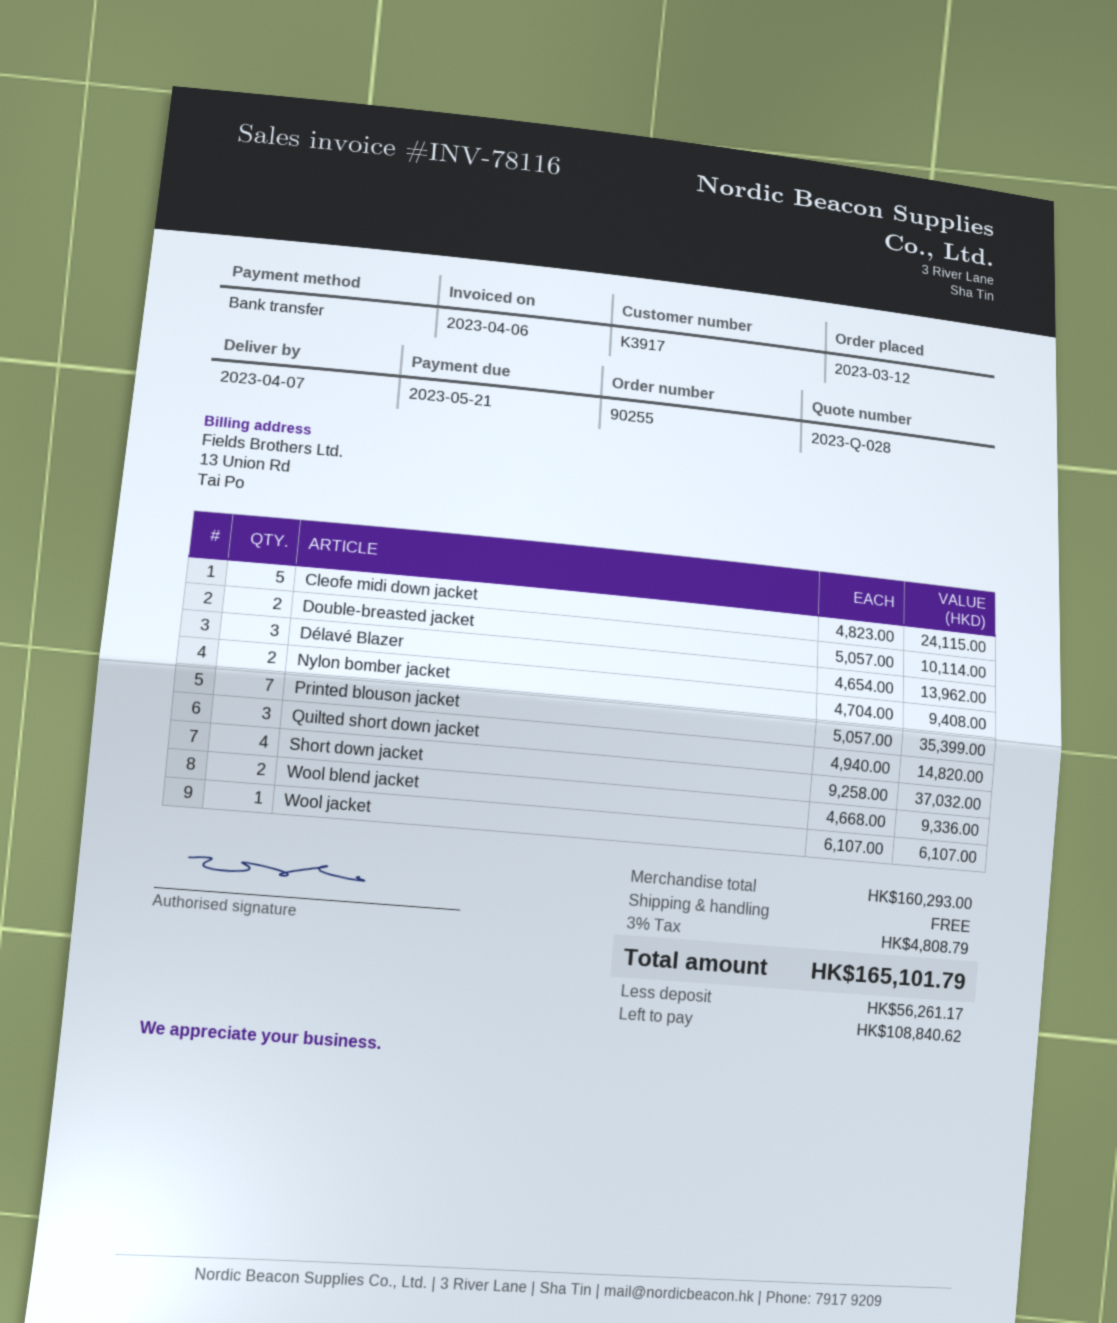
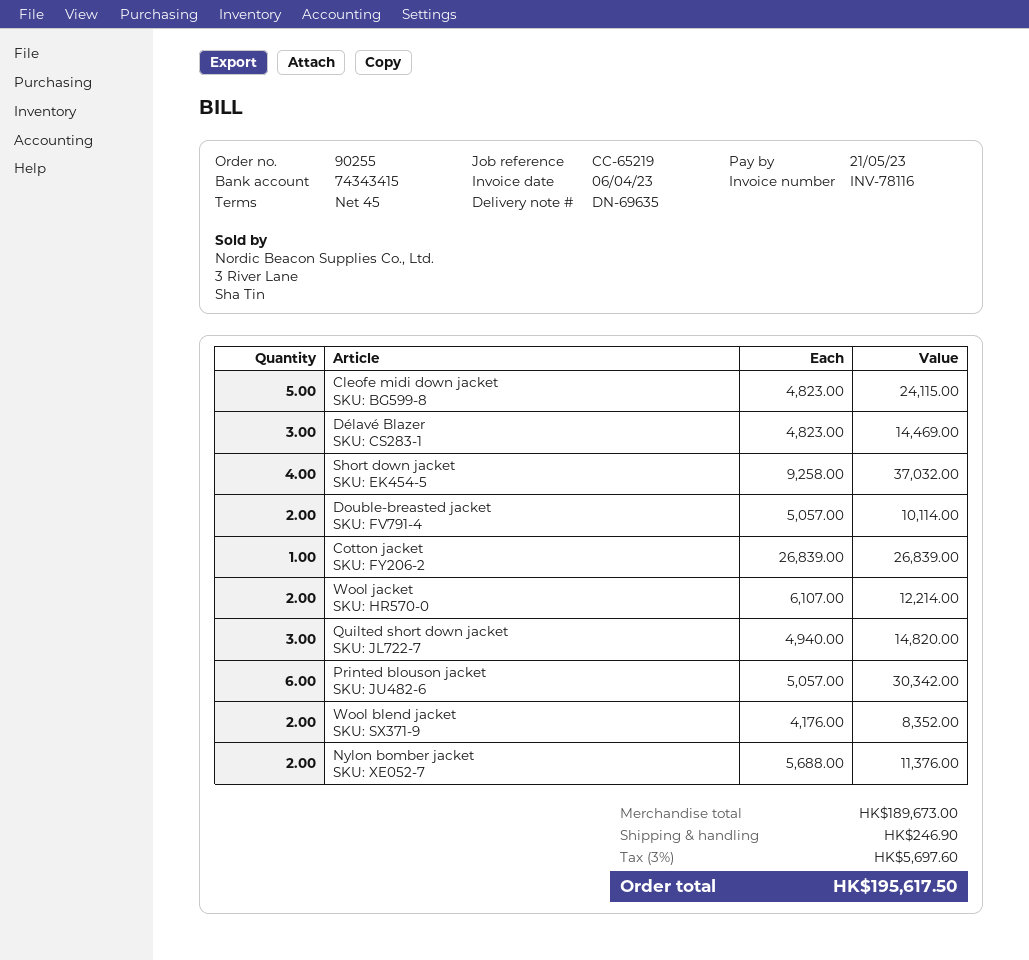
Délavé Blazer: 3 x 4654.00 = 13962.00 -> 3 x 4823.00 = 14469.00
Nylon bomber jacket: 2 x 4704.00 = 9408.00 -> 2 x 5688.00 = 11376.00
Printed blouson jacket: 7 x 5057.00 = 35399.00 -> 6 x 5057.00 = 30342.00
Wool blend jacket: 2 x 4668.00 = 9336.00 -> 2 x 4176.00 = 8352.00
Wool jacket: 1 x 6107.00 = 6107.00 -> 2 x 6107.00 = 12214.00
Cotton jacket: none -> 1 x 26839.00 = 26839.00
subtotal: 160293.00 -> 189673.00
shipping: 0.00 -> 246.90
tax: 3% = 4808.79 -> 3% = 5697.60
total: 165101.79 -> 195617.50

